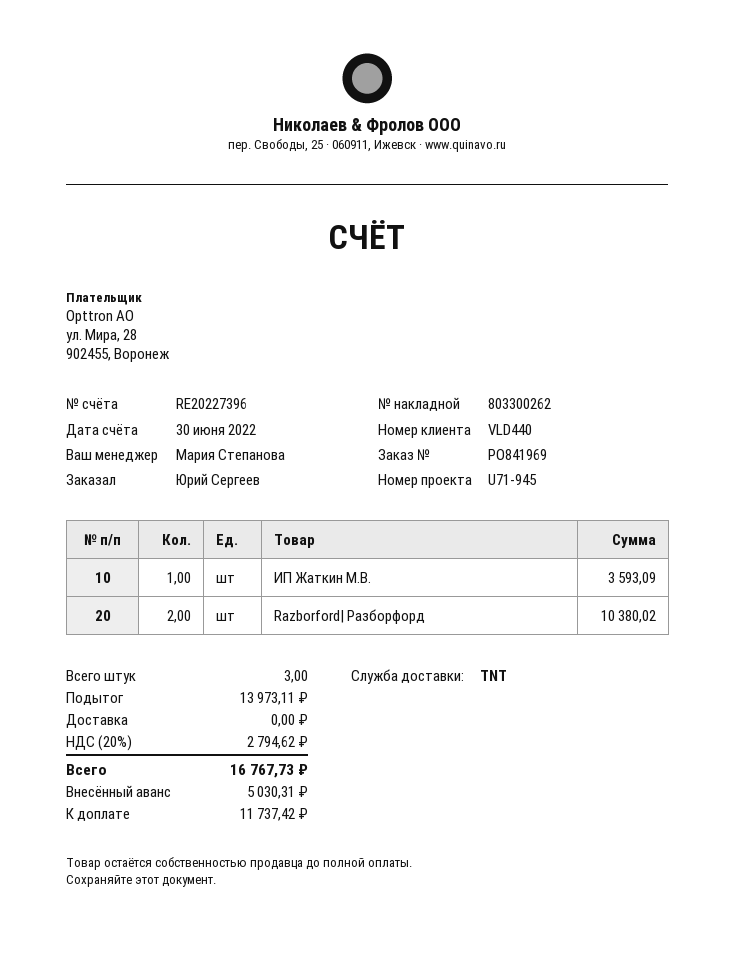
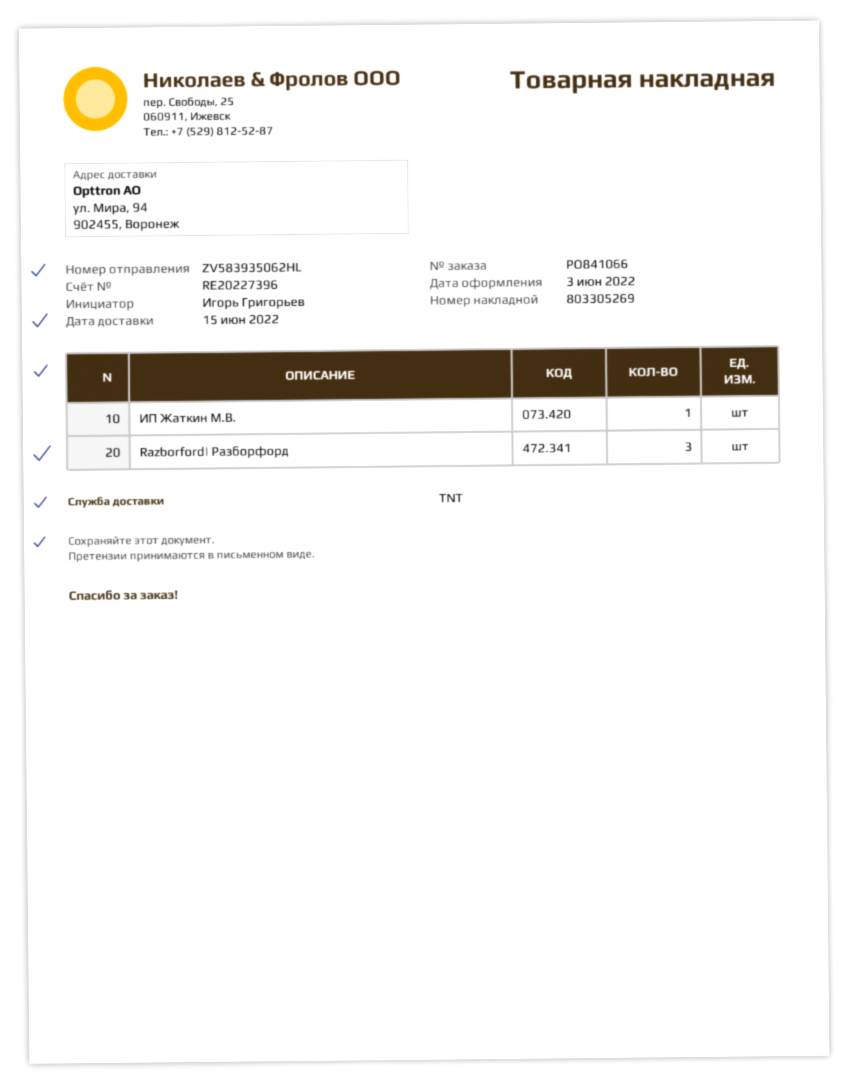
order number: PO841969 -> PO841066
delivery note number: 803300262 -> 803305269
ordered by: Юрий Сергеев -> Игорь Григорьев
Razborford| Разборфорд: 2 -> 3

